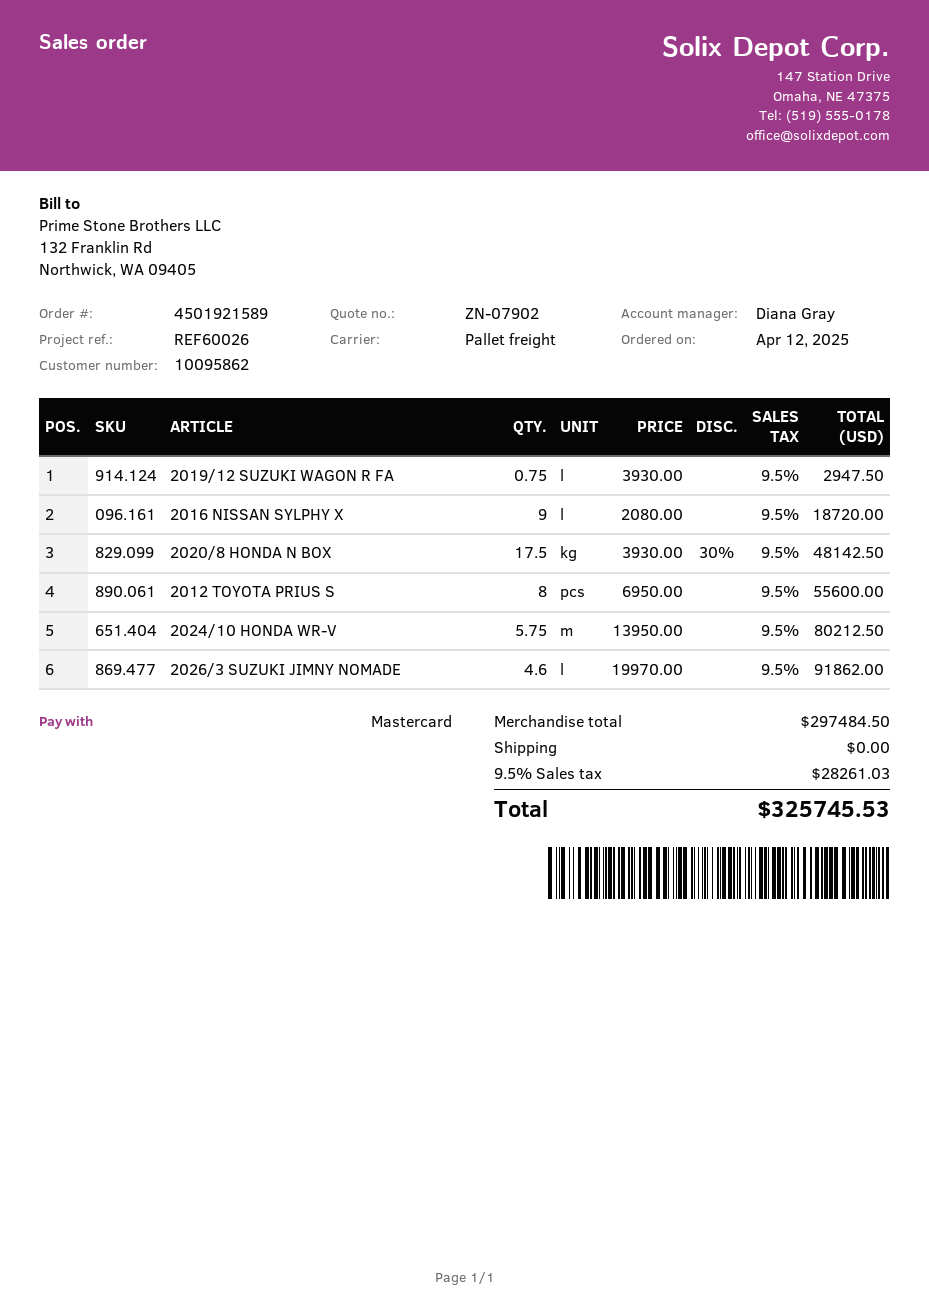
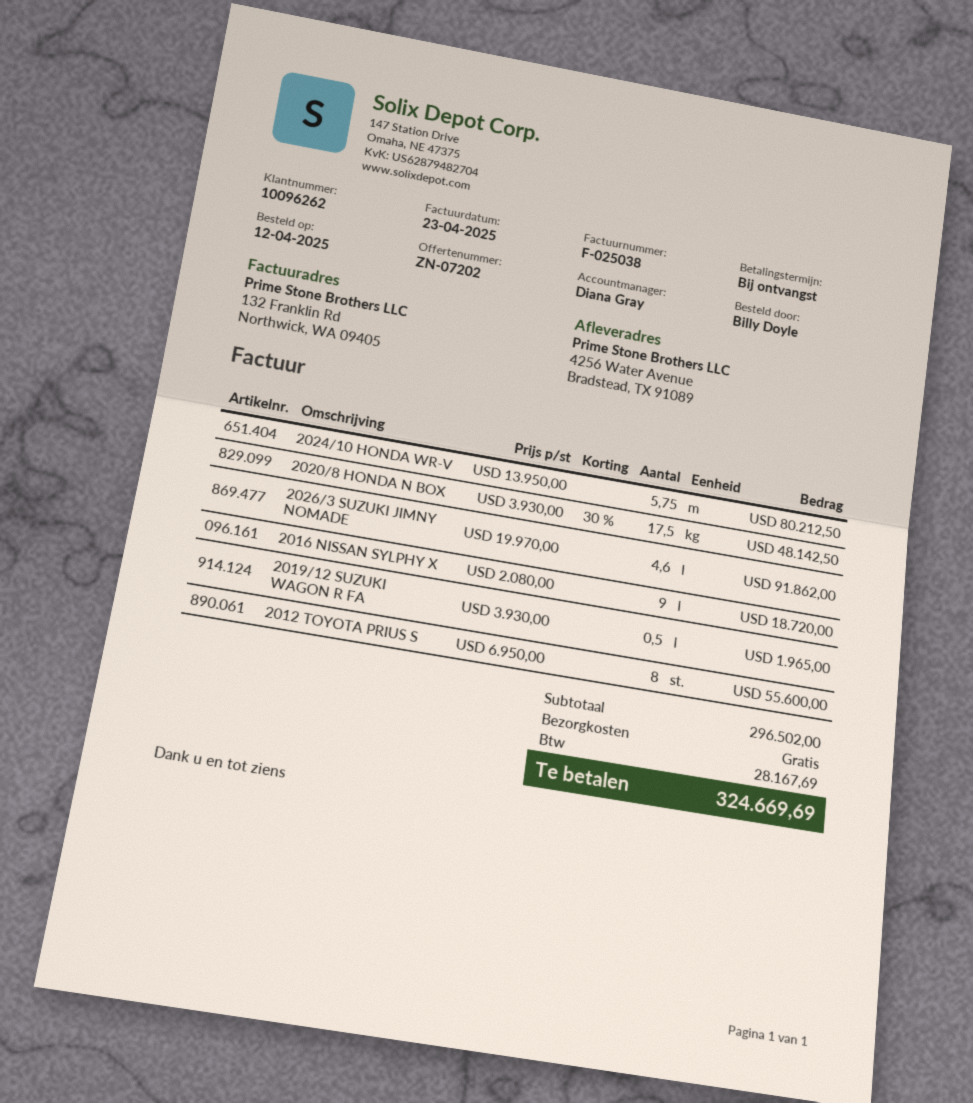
quote number: ZN-07902 -> ZN-07202
customer number: 10095862 -> 10096262
2019/12 SUZUKI WAGON R FA: 0.75 x 3930.00 = 2947.50 -> 0.5 x 3930.00 = 1965.00
subtotal: 297484.50 -> 296502.00
tax: 28261.03 -> 28167.69
total: 325745.53 -> 324669.69

